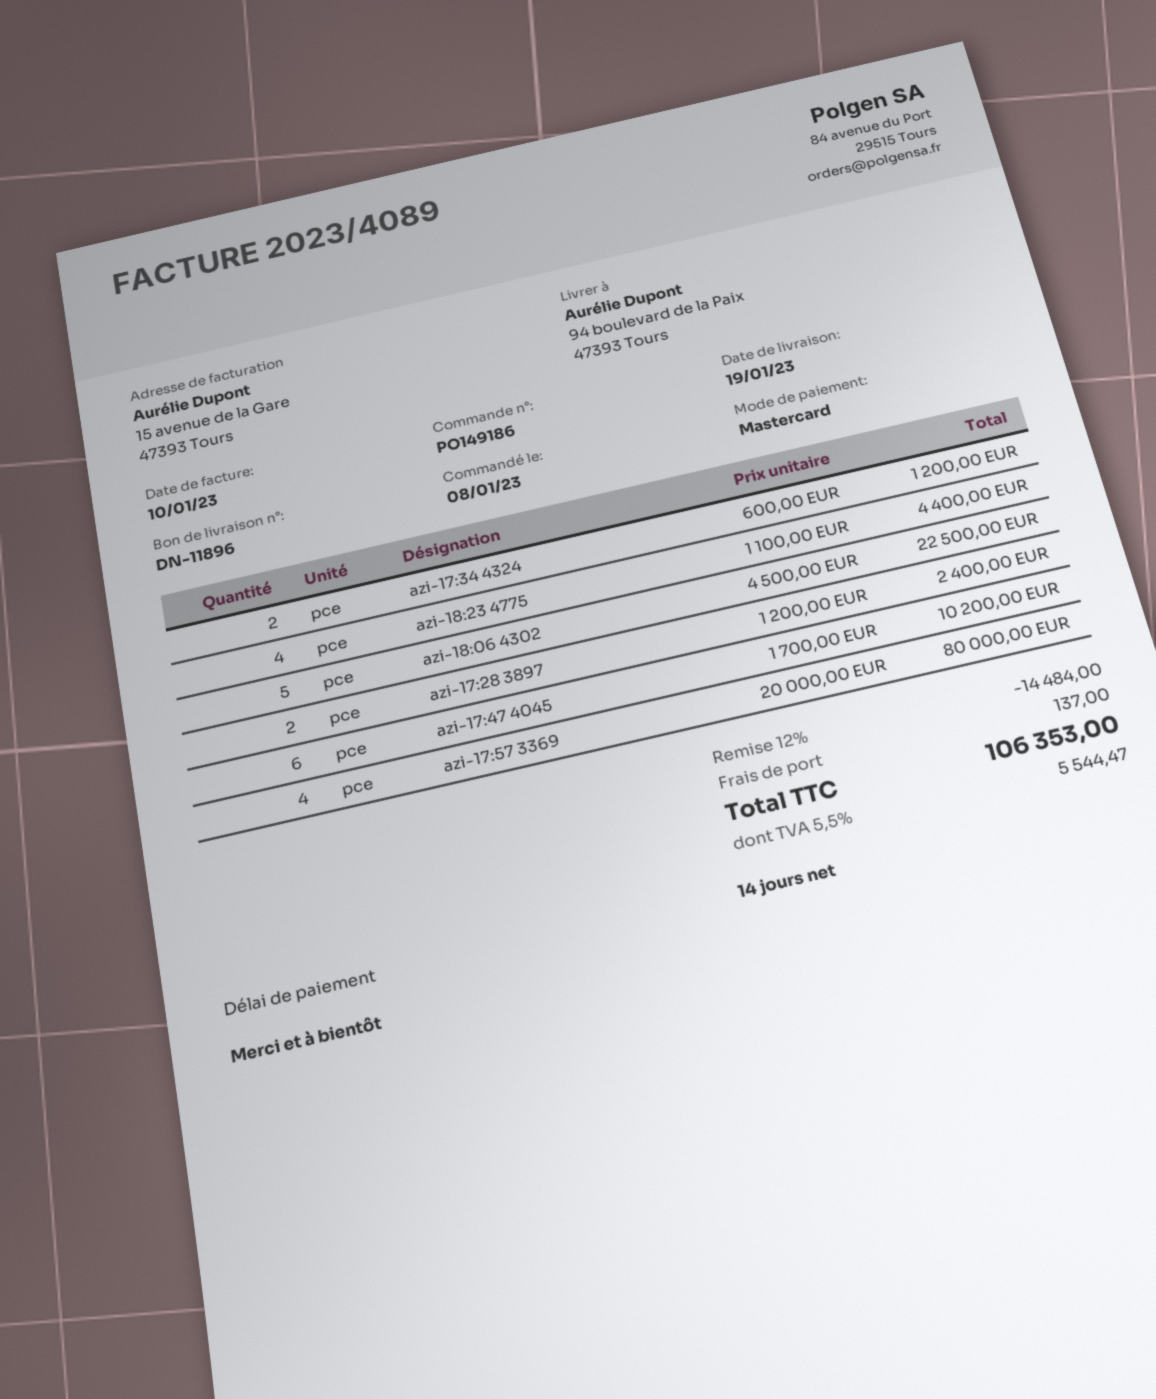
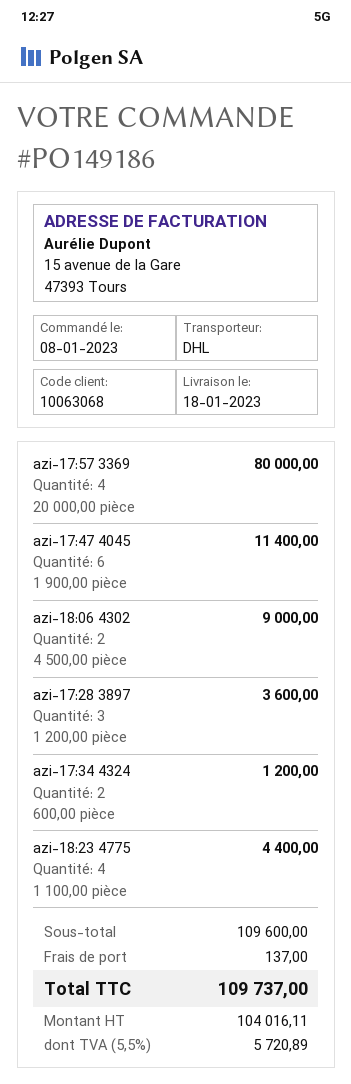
delivery date: 2023-01-19 -> 2023-01-18
azi-18:06 4302: 5 x 4500.00 = 22500.00 -> 2 x 4500.00 = 9000.00
azi-17:28 3897: 2 x 1200.00 = 2400.00 -> 3 x 1200.00 = 3600.00
azi-17:47 4045: 6 x 1700.00 = 10200.00 -> 6 x 1900.00 = 11400.00
discount: 12% = 14484.00 -> none
tax: 5.5% = 5544.47 -> 5.5% = 5720.89
total: 106353.00 -> 109737.00

